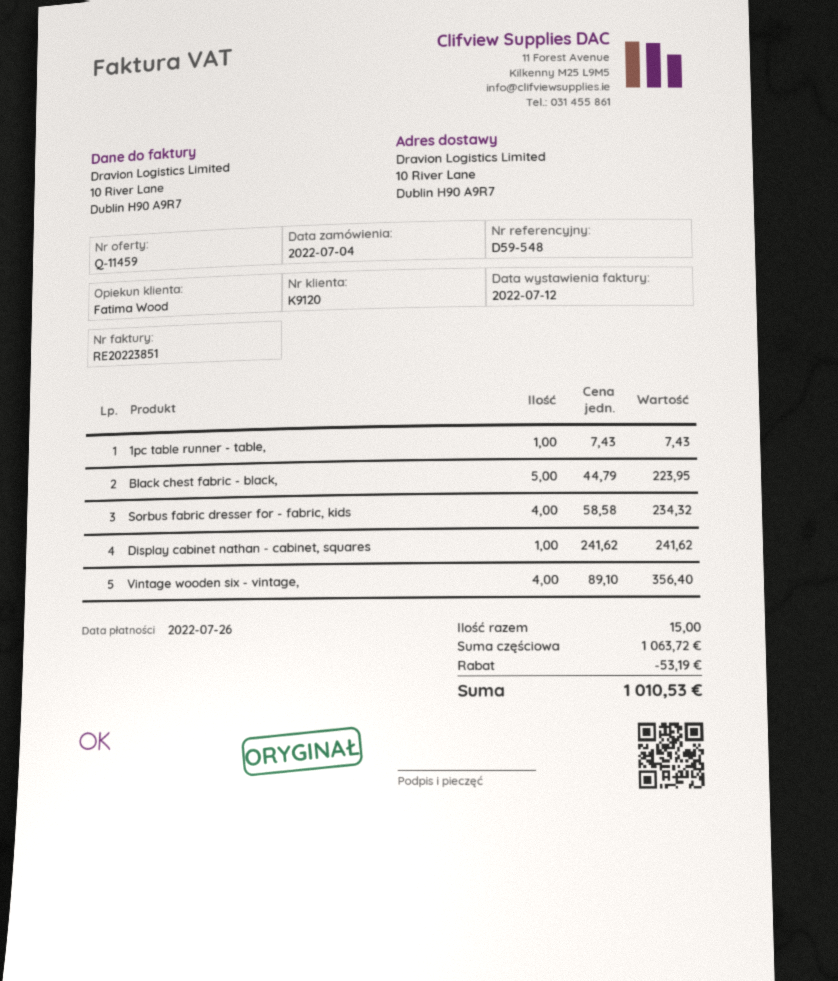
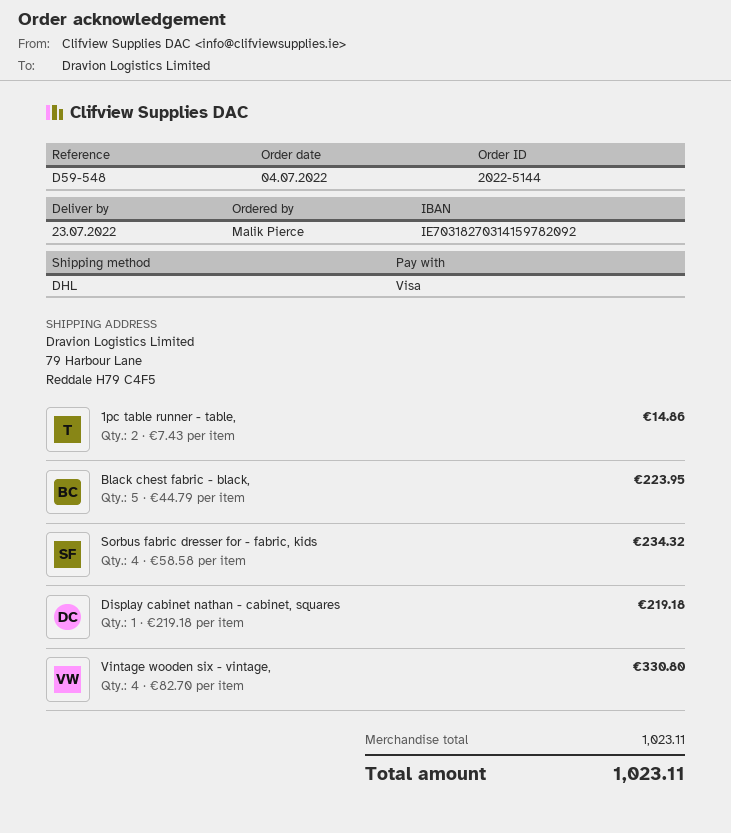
ship to: 10 River Lane, Dublin H90 A9R7 -> 79 Harbour Lane, Reddale H79 C4F5
1pc table runner - table,: 1 x 7.43 = 7.43 -> 2 x 7.43 = 14.86
Display cabinet nathan - cabinet, squares: 1 x 241.62 = 241.62 -> 1 x 219.18 = 219.18
Vintage wooden six - vintage,: 4 x 89.10 = 356.40 -> 4 x 82.70 = 330.80
subtotal: 1063.72 -> 1023.11
discount: 53.19 -> none
total: 1010.53 -> 1023.11

